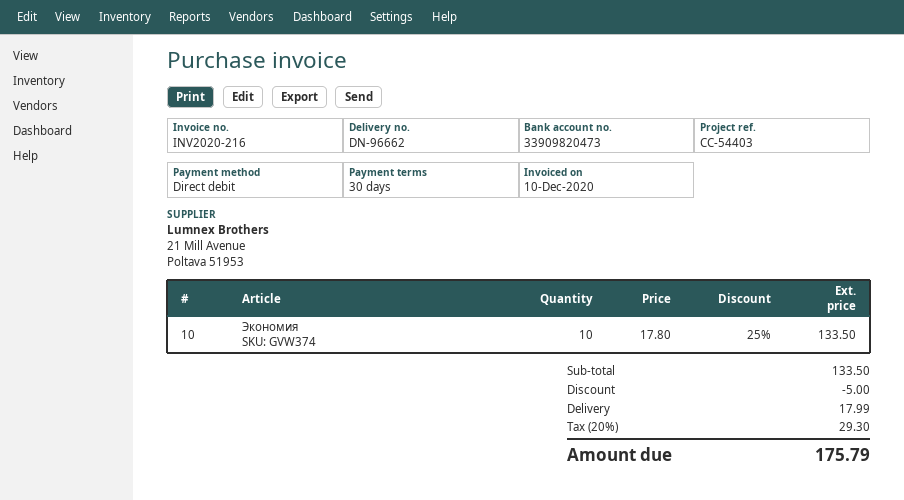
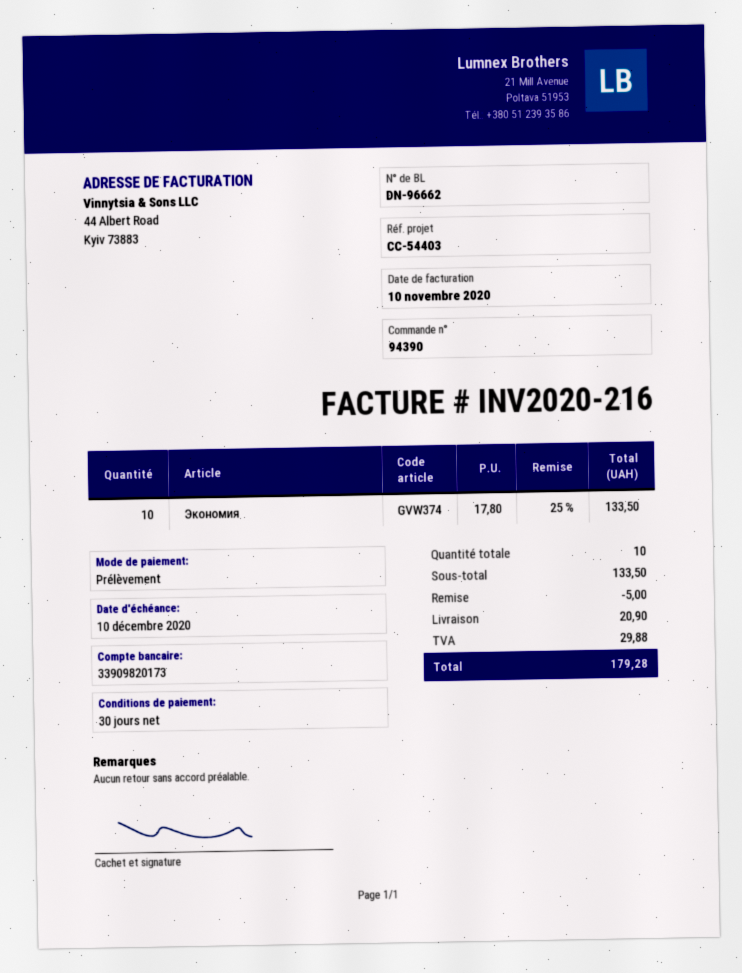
invoice date: 2020-12-10 -> 2020-11-10
bank account: 33909820473 -> 33909820173
shipping: 17.99 -> 20.90
tax: 29.30 -> 29.88
total: 175.79 -> 179.28

